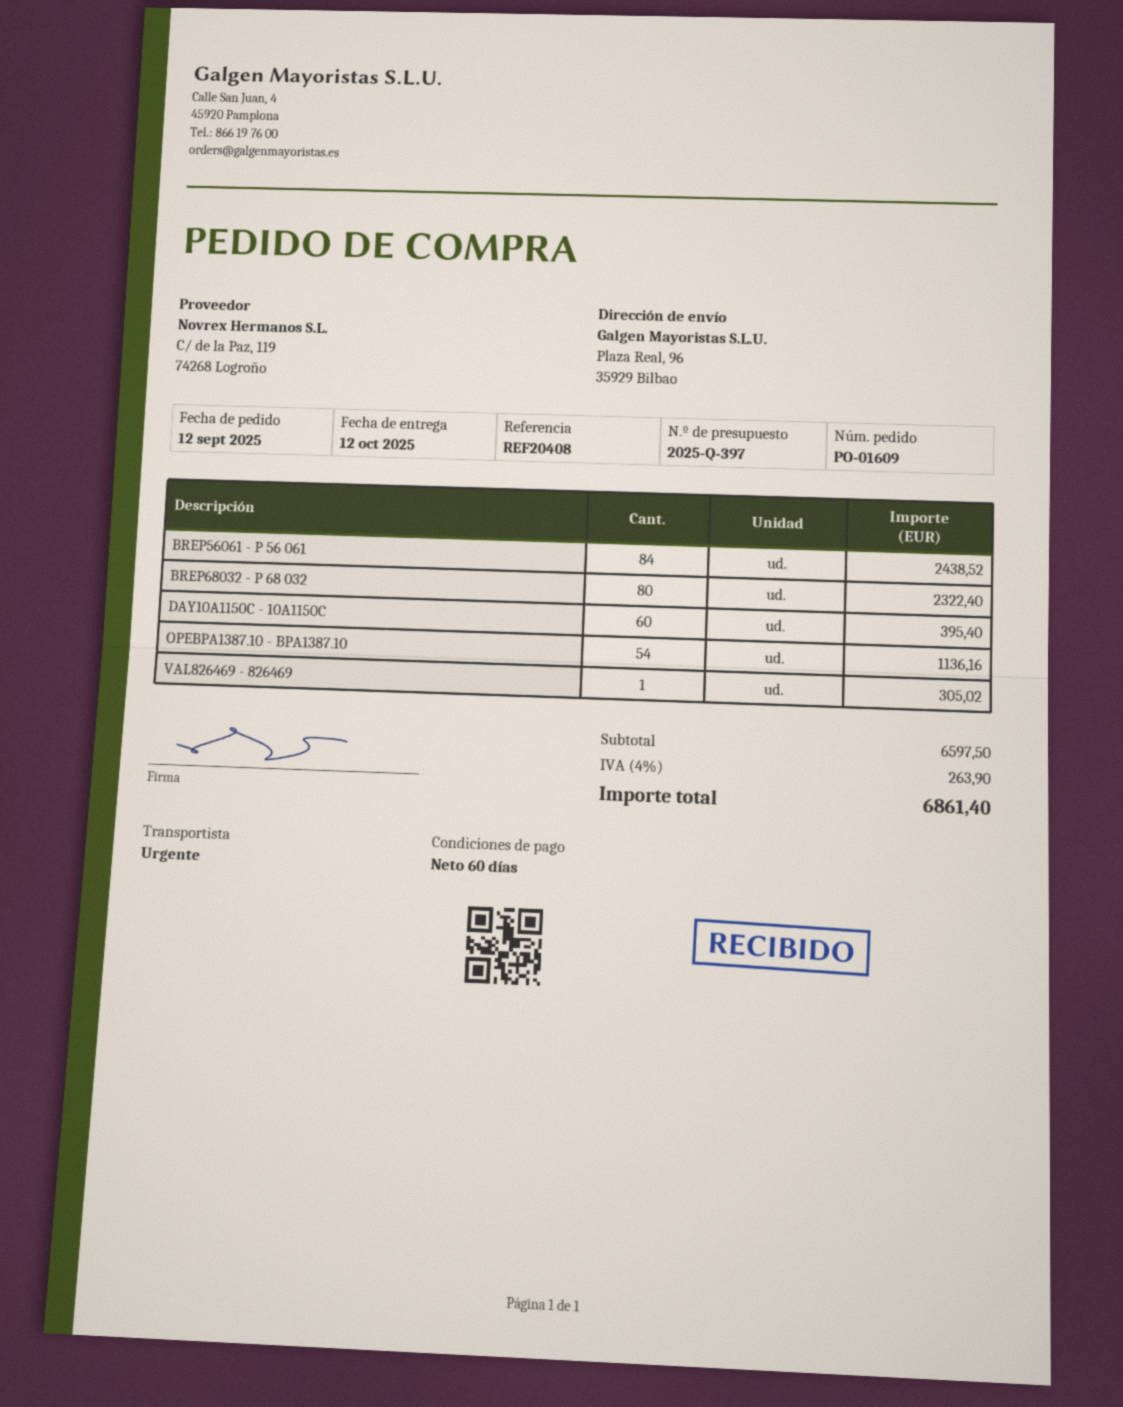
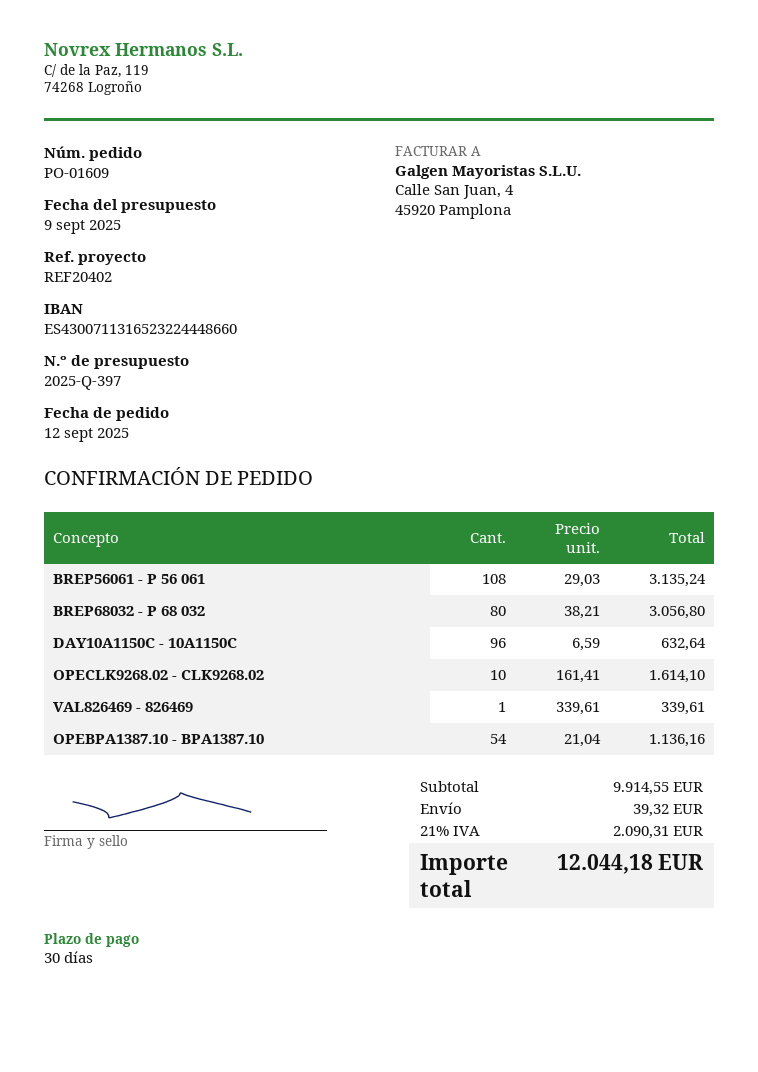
payment terms: 60 days -> 30 days
reference: REF20408 -> REF20402
BREP56061 - P 56 061: 84 for 2438.52 -> 108 for 3135.24
BREP68032 - P 68 032: 80 for 2322.40 -> 80 for 3056.80
DAY10A1150C - 10A1150C: 60 for 395.40 -> 96 for 632.64
VAL826469 - 826469: 1 for 305.02 -> 1 for 339.61
OPECLK9268.02 - CLK9268.02: none -> 10 for 1614.10
subtotal: 6597.50 -> 9914.55
shipping: none -> 39.32
tax: 4% = 263.90 -> 21% = 2090.31
total: 6861.40 -> 12044.18

